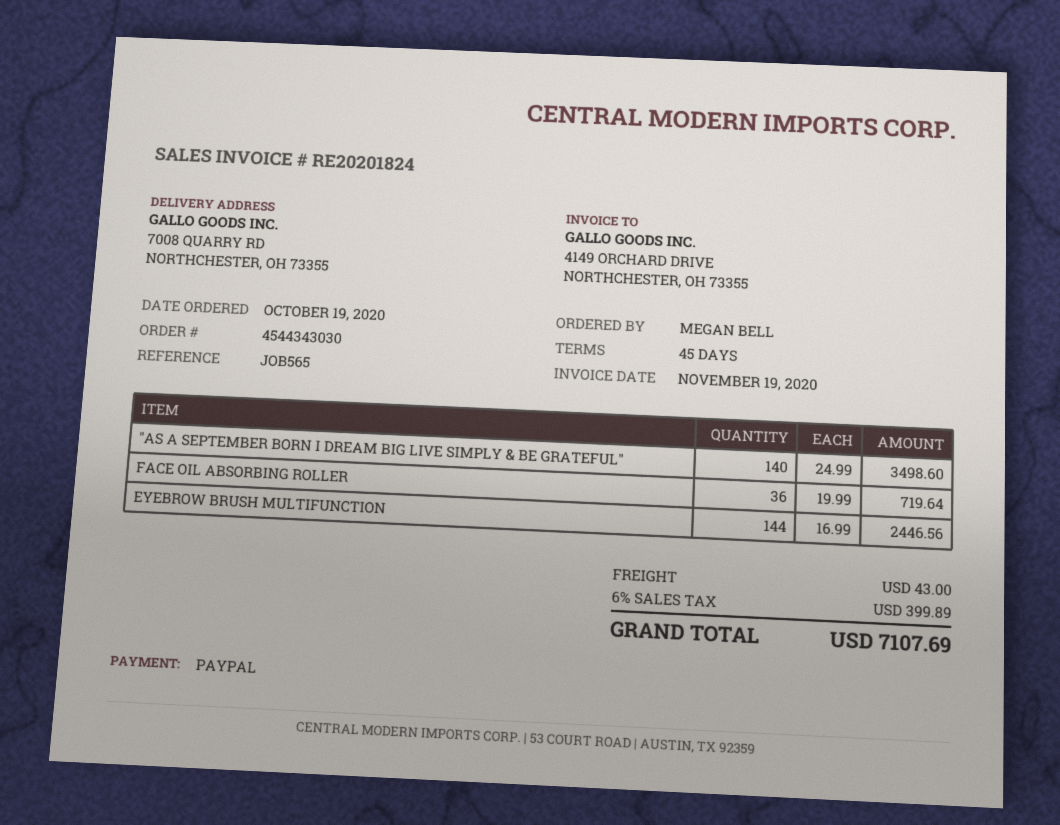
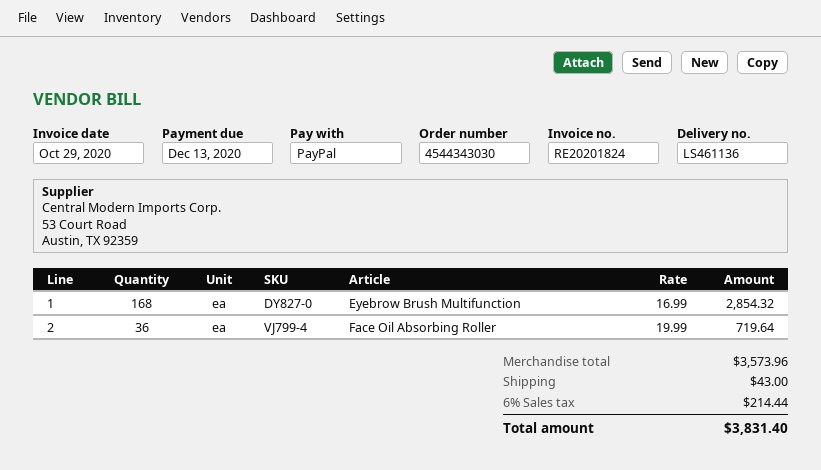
invoice date: 2020-11-19 -> 2020-10-29
"AS A SEPTEMBER BORN I DREAM BIG LIVE SIMPLY & BE GRATEFUL": 140 x 24.99 = 3498.60 -> none
EYEBROW BRUSH MULTIFUNCTION: 144 x 16.99 = 2446.56 -> 168 x 16.99 = 2854.32
tax: 6% = 399.89 -> 6% = 214.44
total: 7107.69 -> 3831.40

